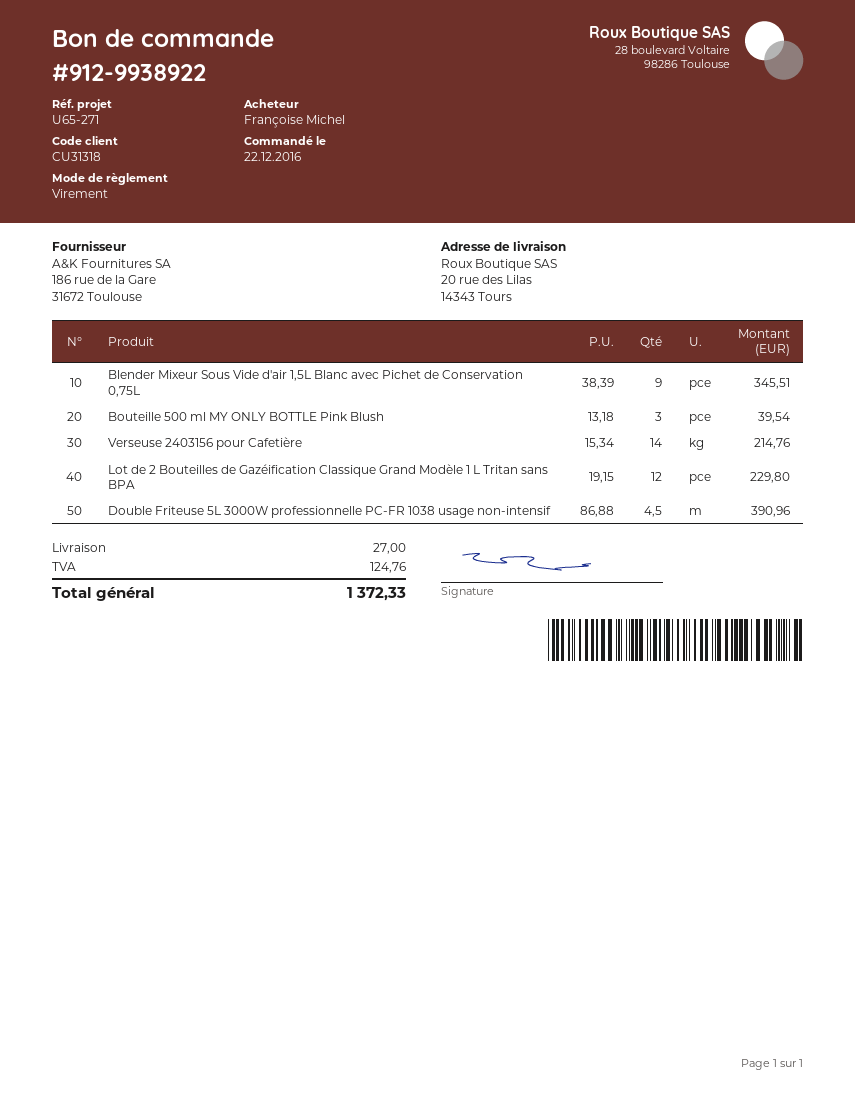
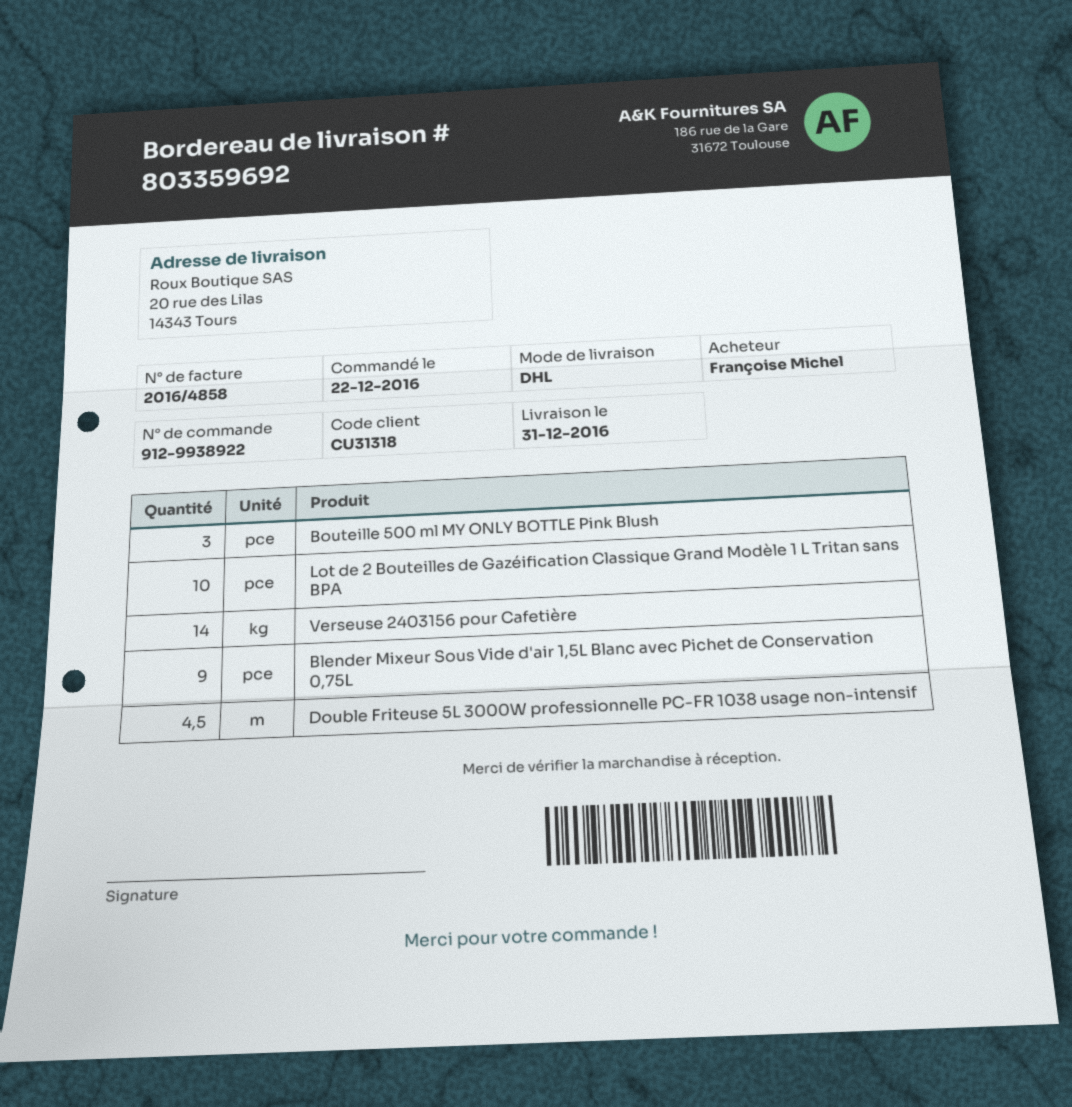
Lot de 2 Bouteilles de Gazéification Classique Grand Modèle 1 L Tritan sans BPA: 12 -> 10

